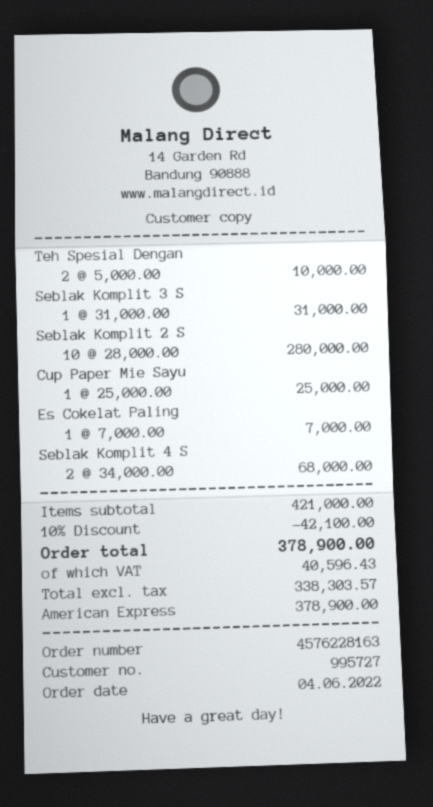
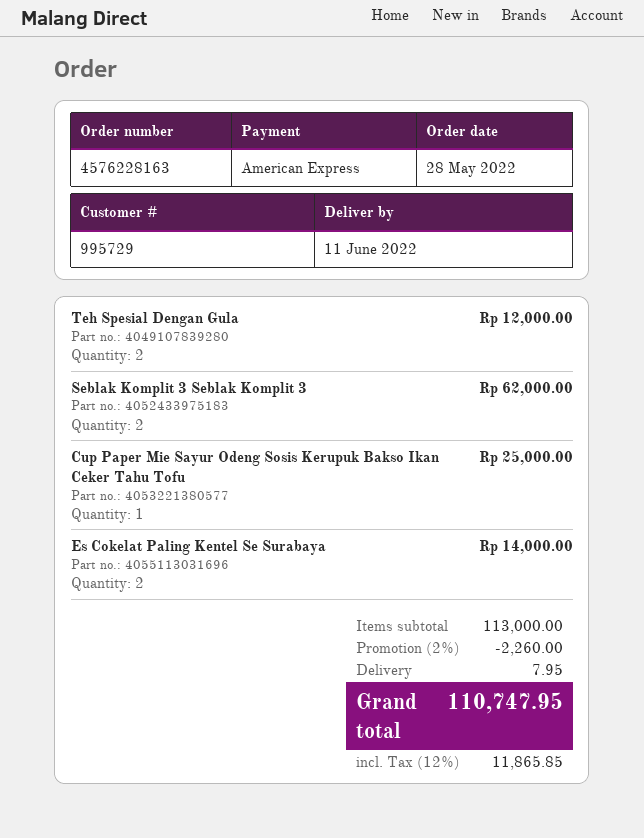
order date: 2022-06-04 -> 2022-05-28
customer number: 995727 -> 995729
Teh Spesial Dengan: 2 for 10000.00 -> 2 for 12000.00
Seblak Komplit 3 S: 1 for 31000.00 -> 2 for 62000.00
Seblak Komplit 2 S: 10 for 280000.00 -> none
Es Cokelat Paling: 1 for 7000.00 -> 2 for 14000.00
Seblak Komplit 4 S: 2 for 68000.00 -> none
subtotal: 421000.00 -> 113000.00
discount: 10% = 42100.00 -> 2% = 2260.00
shipping: none -> 7.95
tax: 40596.43 -> 11865.85
total: 378900.00 -> 110747.95

